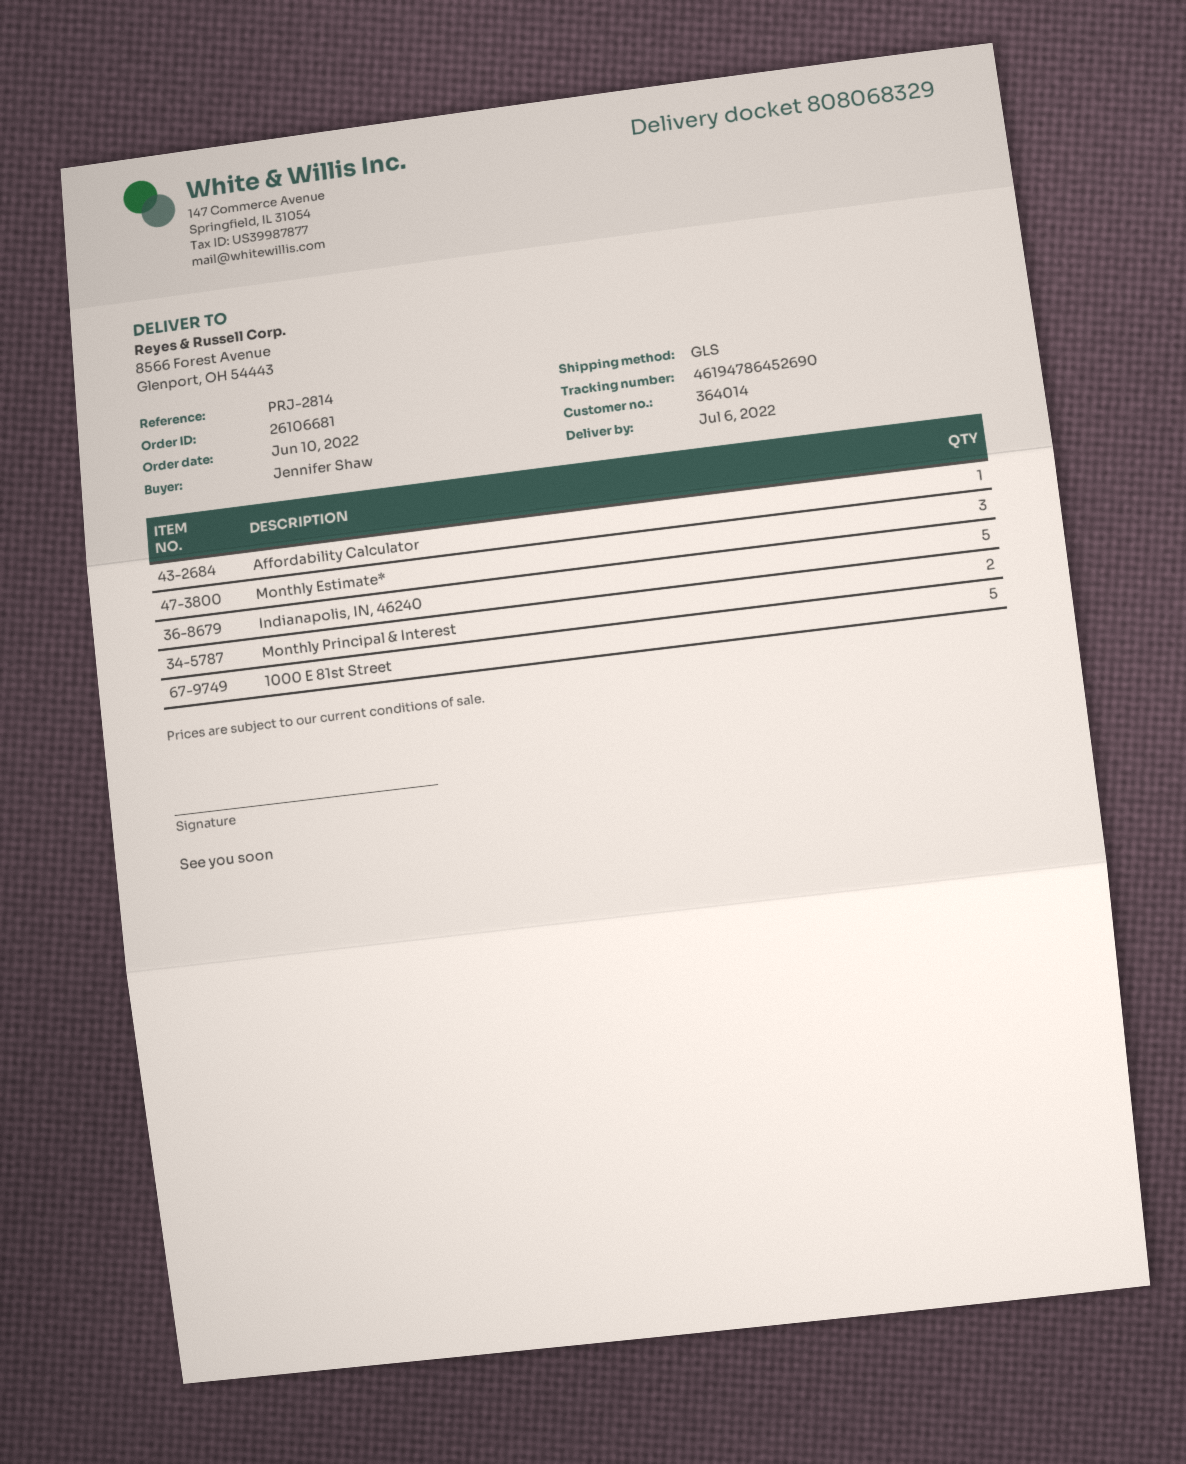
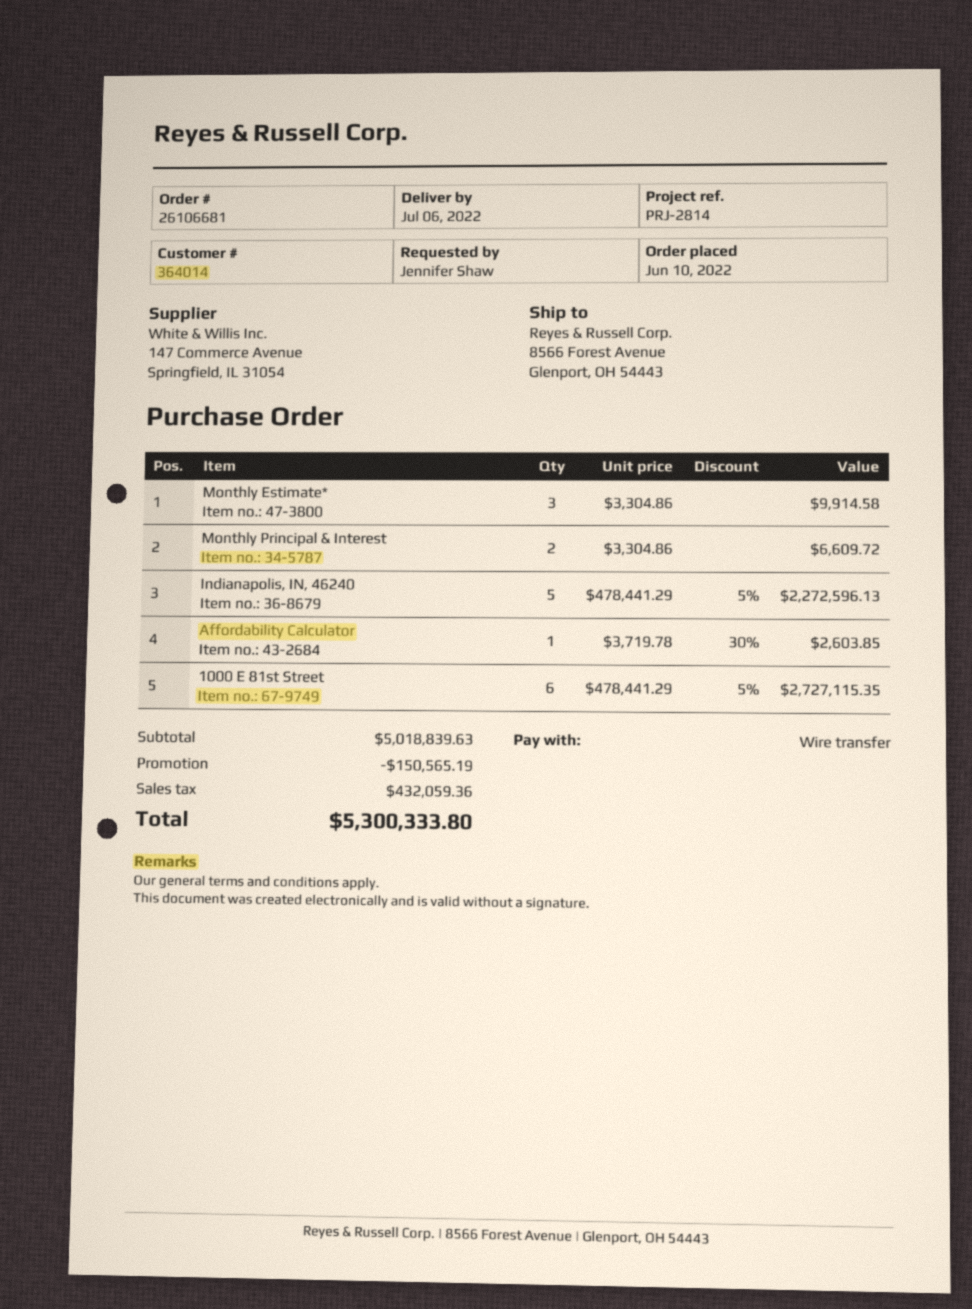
1000 E 81st Street: 5 -> 6

